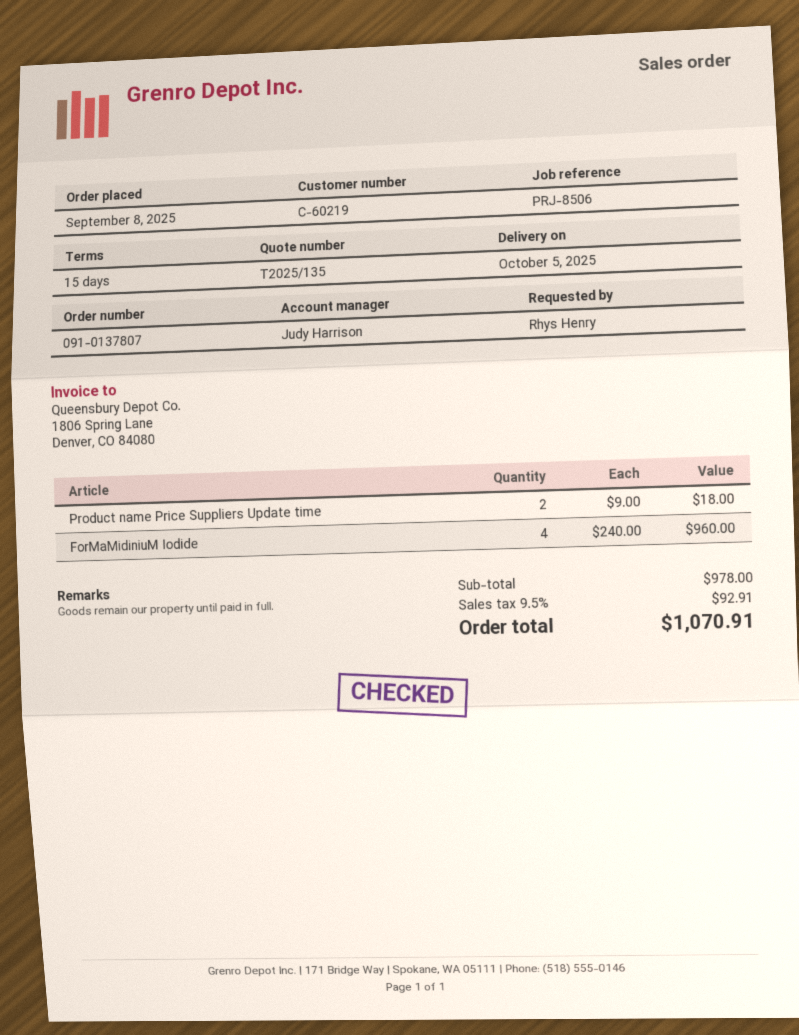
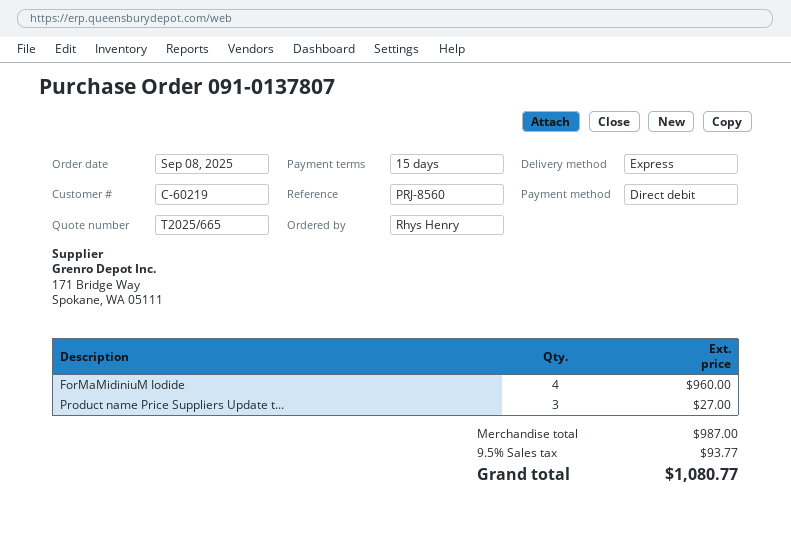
quote number: T2025/135 -> T2025/665
reference: PRJ-8506 -> PRJ-8560
Product name Price Suppliers Update time: 2 for 18.00 -> 3 for 27.00
subtotal: 978.00 -> 987.00
tax: 9.5% = 92.91 -> 9.5% = 93.77
total: 1070.91 -> 1080.77

